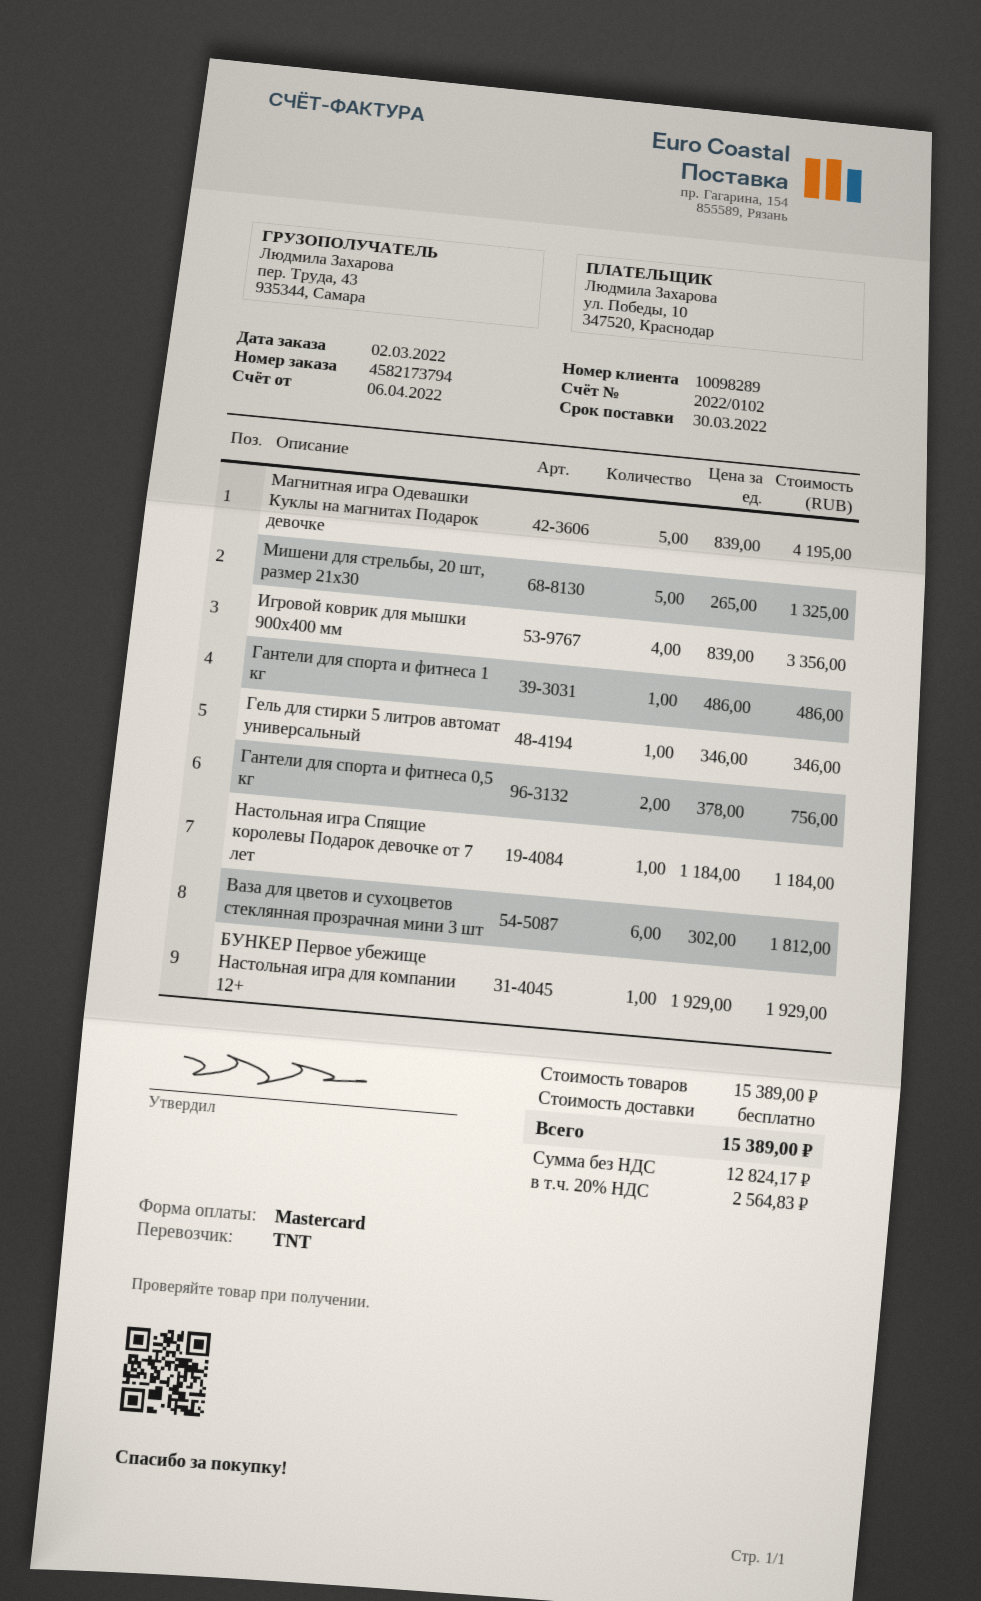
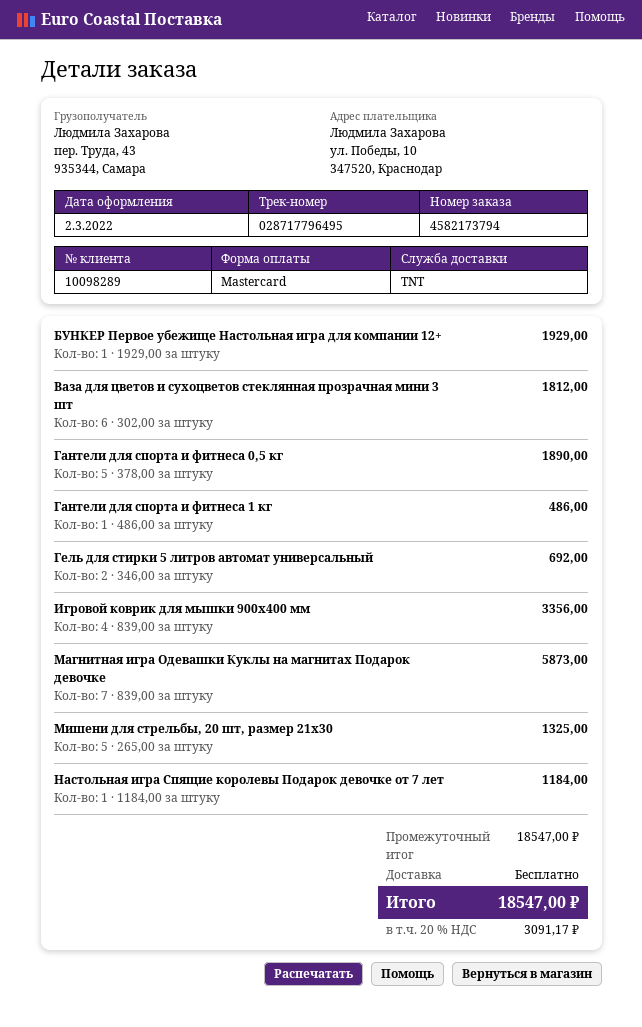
Магнитная игра Одевашки Куклы на магнитах Подарок девочке: 5 x 839.00 = 4195.00 -> 7 x 839.00 = 5873.00
Гель для стирки 5 литров автомат универсальный: 1 x 346.00 = 346.00 -> 2 x 346.00 = 692.00
Гантели для спорта и фитнеса 0,5 кг: 2 x 378.00 = 756.00 -> 5 x 378.00 = 1890.00
subtotal: 15389.00 -> 18547.00
tax: 20% = 2564.83 -> 20% = 3091.17
total: 15389.00 -> 18547.00

